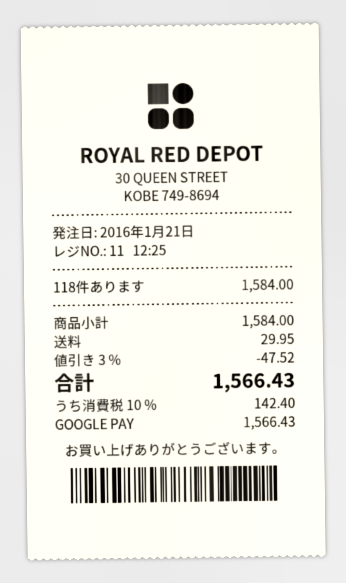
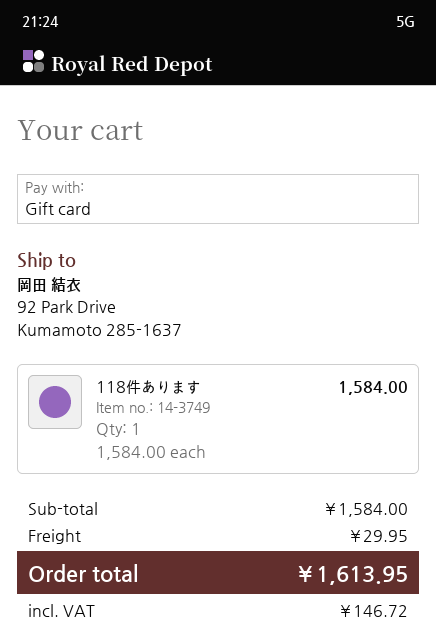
payment method: Google Pay -> gift card
discount: 3% = 47.52 -> none
tax: 142.40 -> 146.72
total: 1566.43 -> 1613.95

